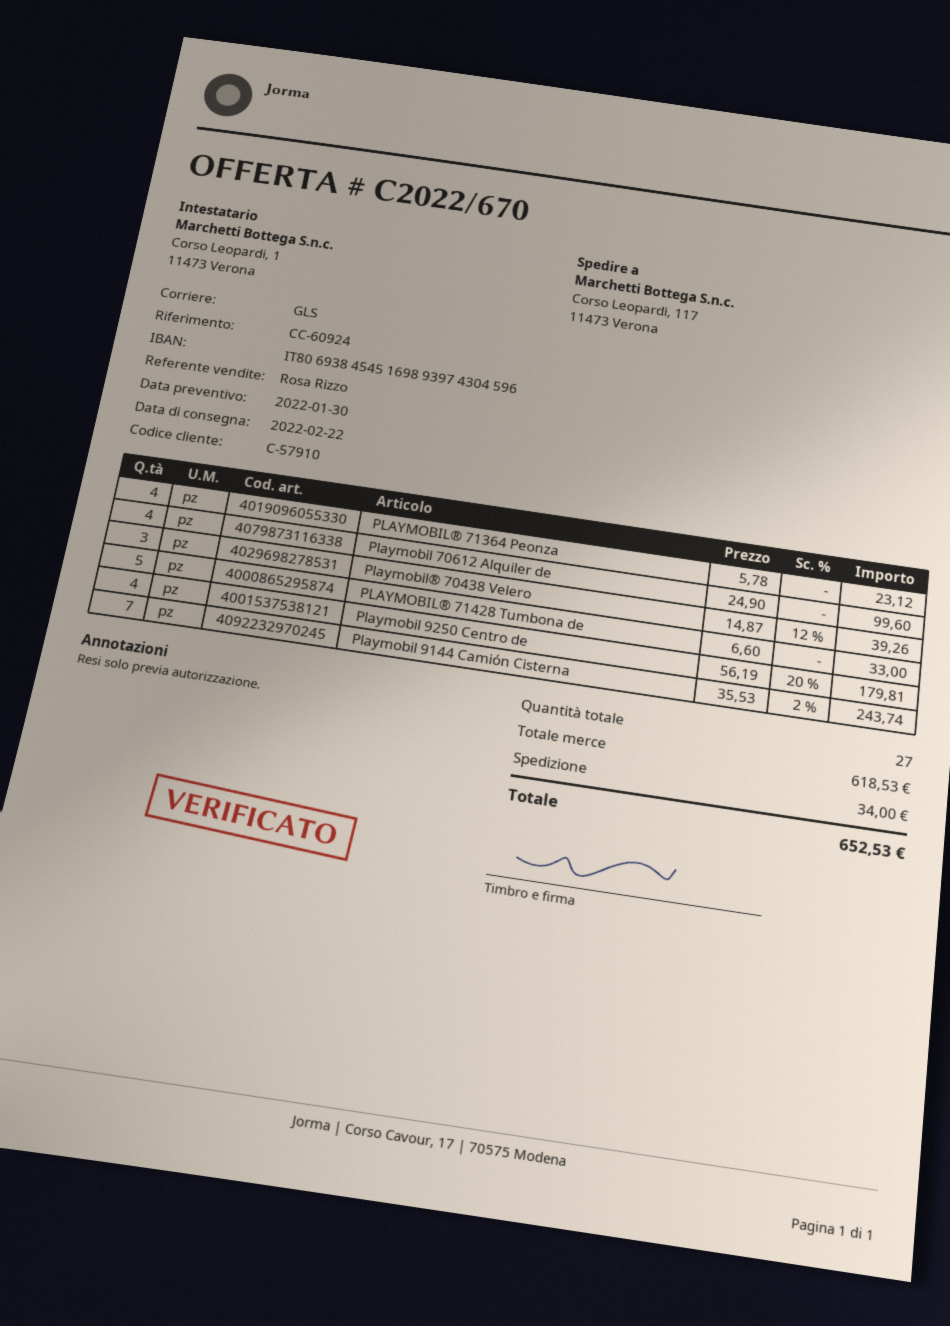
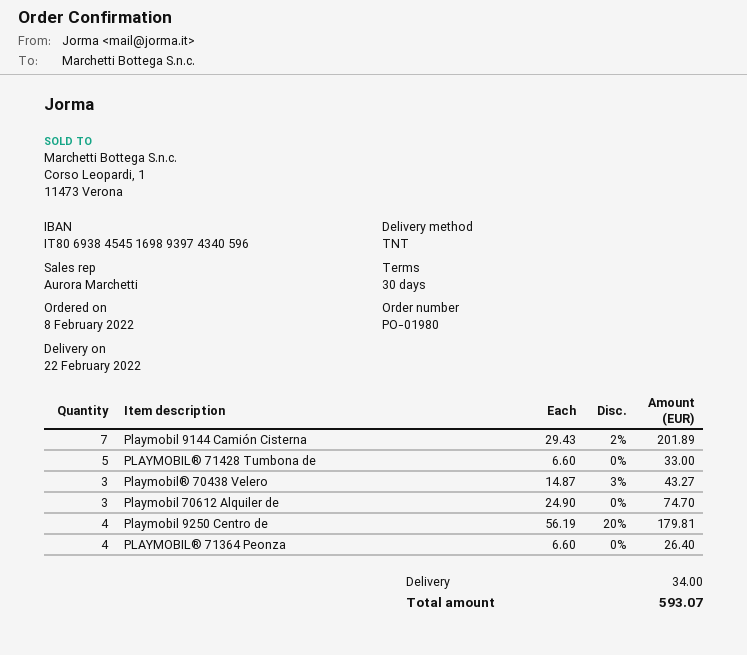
sales rep: Rosa Rizzo -> Aurora Marchetti
bank account: IT8069384545169893974304596 -> IT8069384545169893974340596
shipping method: GLS -> TNT
PLAYMOBIL® 71364 Peonza: 4 x 5.78 = 23.12 -> 4 x 6.60 = 26.40
Playmobil 70612 Alquiler de: 4 x 24.90 = 99.60 -> 3 x 24.90 = 74.70
Playmobil® 70438 Velero: 3 x 14.87 - 12% = 39.26 -> 3 x 14.87 - 3% = 43.27
Playmobil 9144 Camión Cisterna: 7 x 35.53 - 2% = 243.74 -> 7 x 29.43 - 2% = 201.89
total: 652.53 -> 593.07

